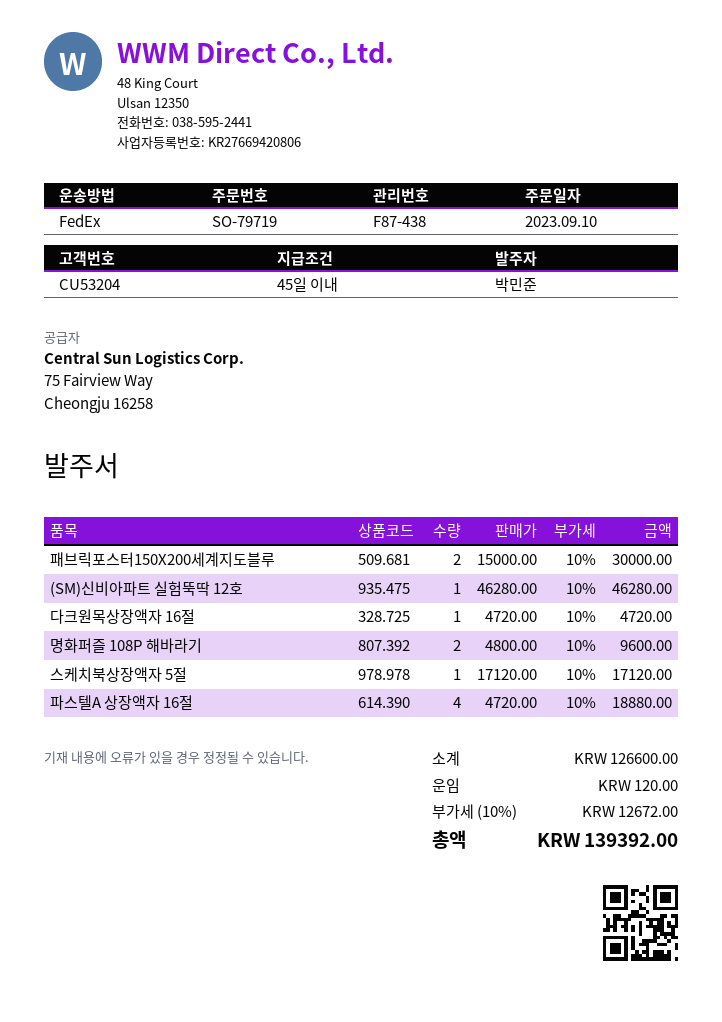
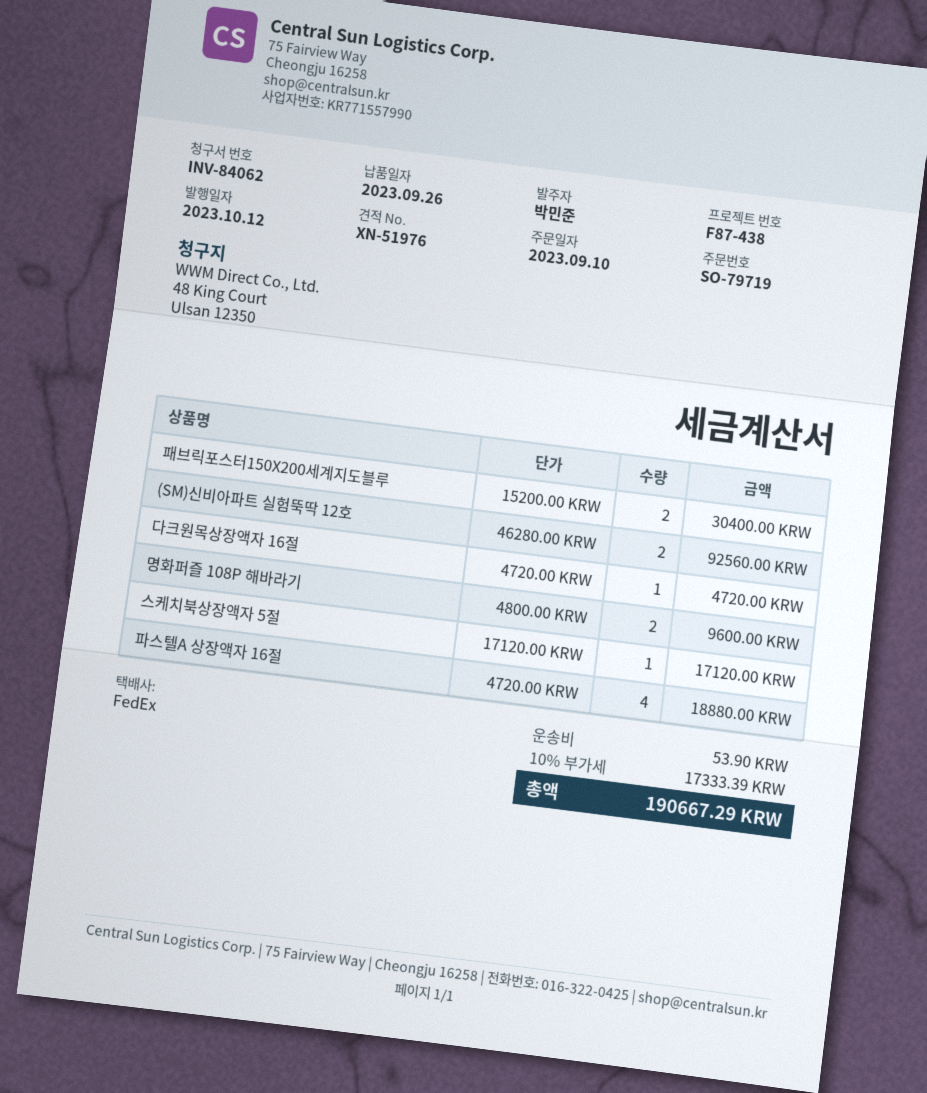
패브릭포스터150X200세계지도블루: 2 x 15000.00 = 30000.00 -> 2 x 15200.00 = 30400.00
(SM)신비아파트 실험뚝딱 12호: 1 x 46280.00 = 46280.00 -> 2 x 46280.00 = 92560.00
shipping: 120.00 -> 53.90
tax: 10% = 12672.00 -> 10% = 17333.39
total: 139392.00 -> 190667.29

